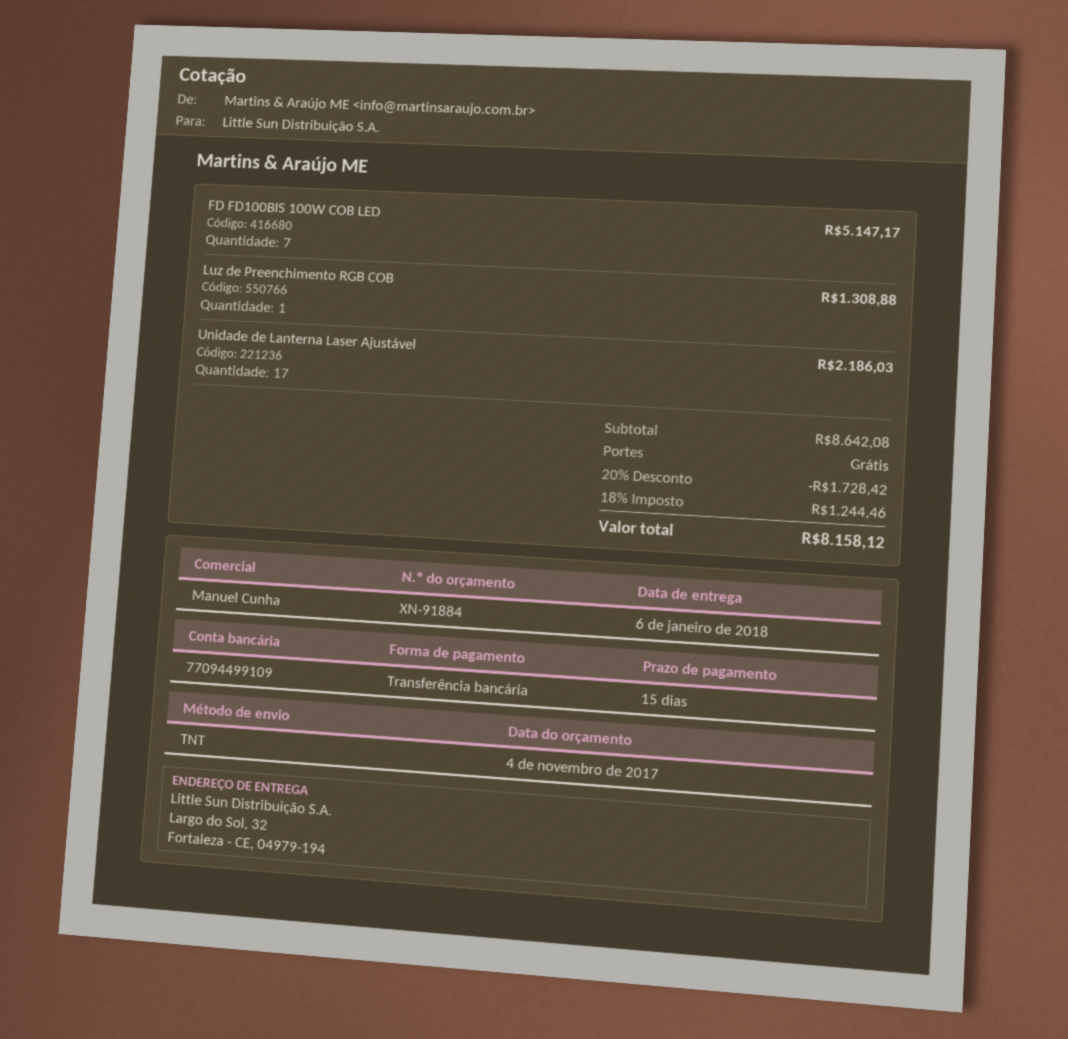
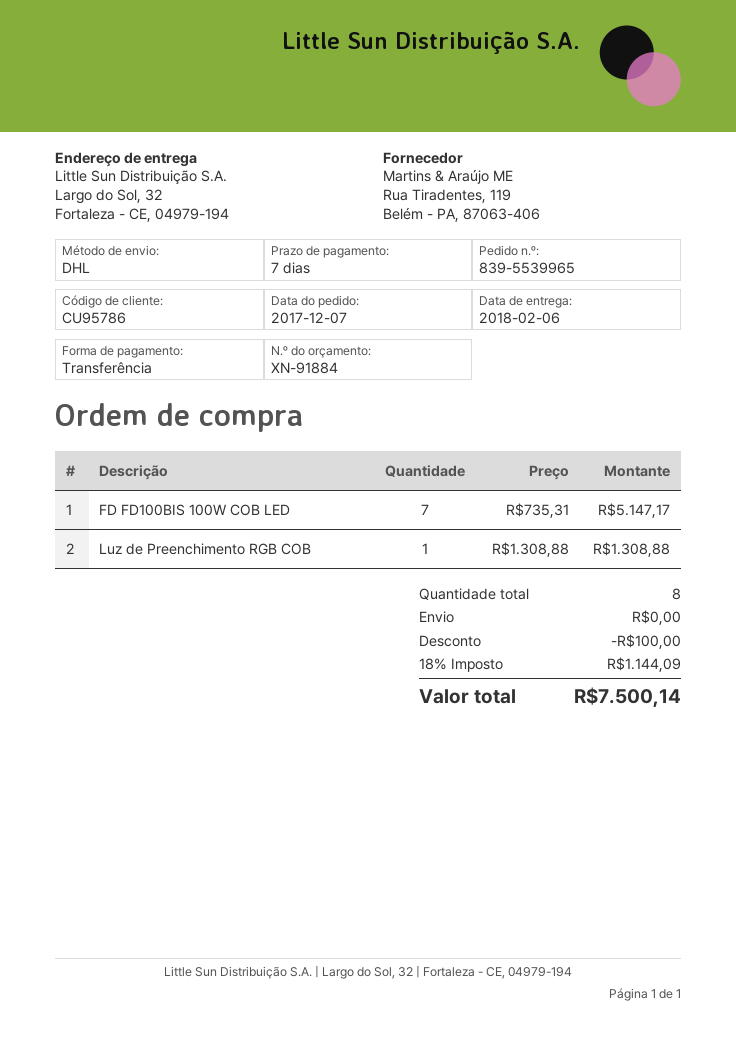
delivery date: 2018-01-06 -> 2018-02-06
payment terms: 15 days -> 7 days
shipping method: TNT -> DHL
Unidade de Lanterna Laser Ajustável: 17 for 2186.03 -> none
discount: 1728.42 -> 100.00
tax: 18% = 1244.46 -> 18% = 1144.09
total: 8158.12 -> 7500.14

